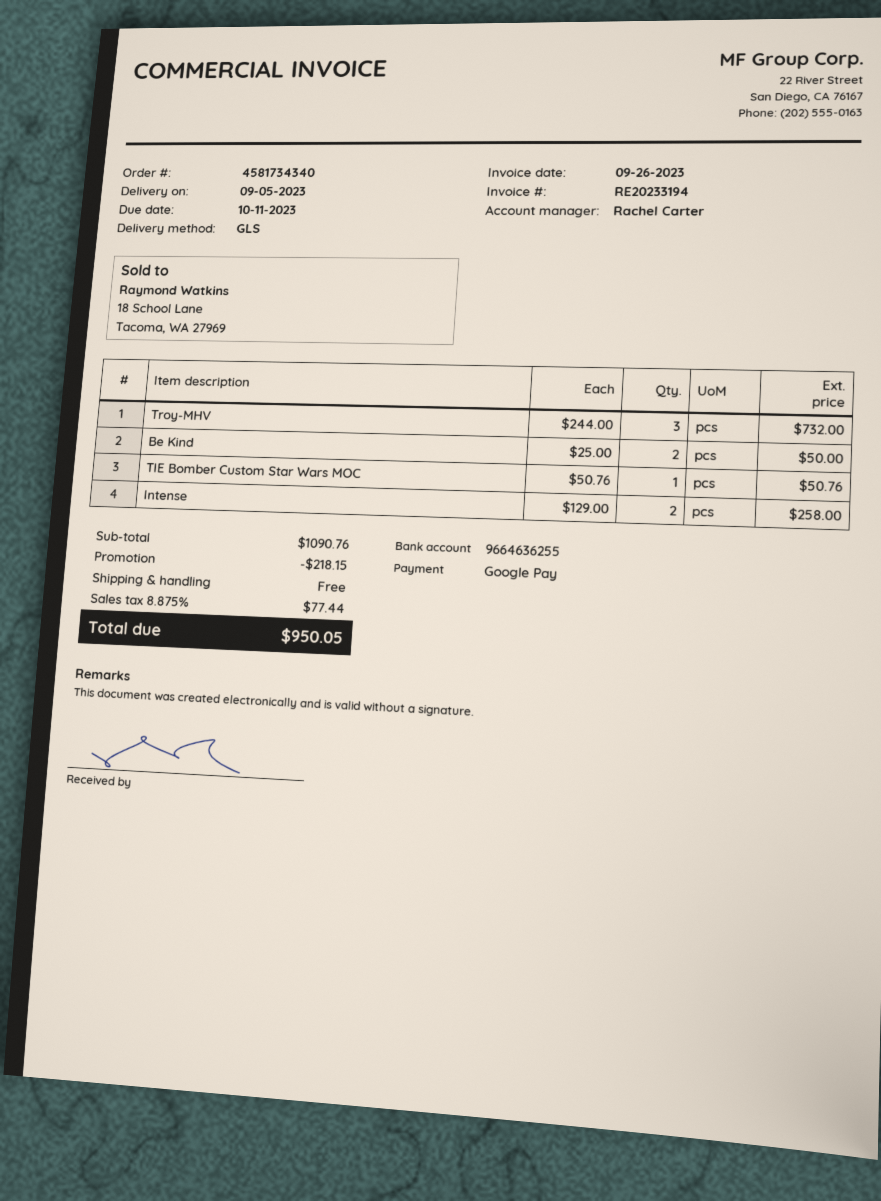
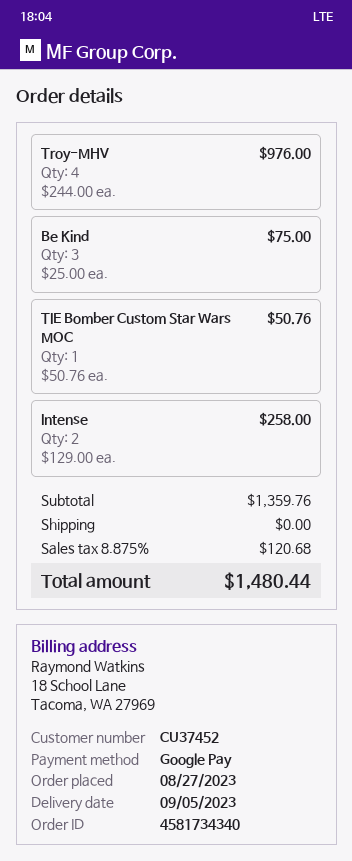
Troy-MHV: 3 x 244.00 = 732.00 -> 4 x 244.00 = 976.00
Be Kind: 2 x 25.00 = 50.00 -> 3 x 25.00 = 75.00
subtotal: 1090.76 -> 1359.76
discount: 218.15 -> none
tax: 8.875% = 77.44 -> 8.875% = 120.68
total: 950.05 -> 1480.44

